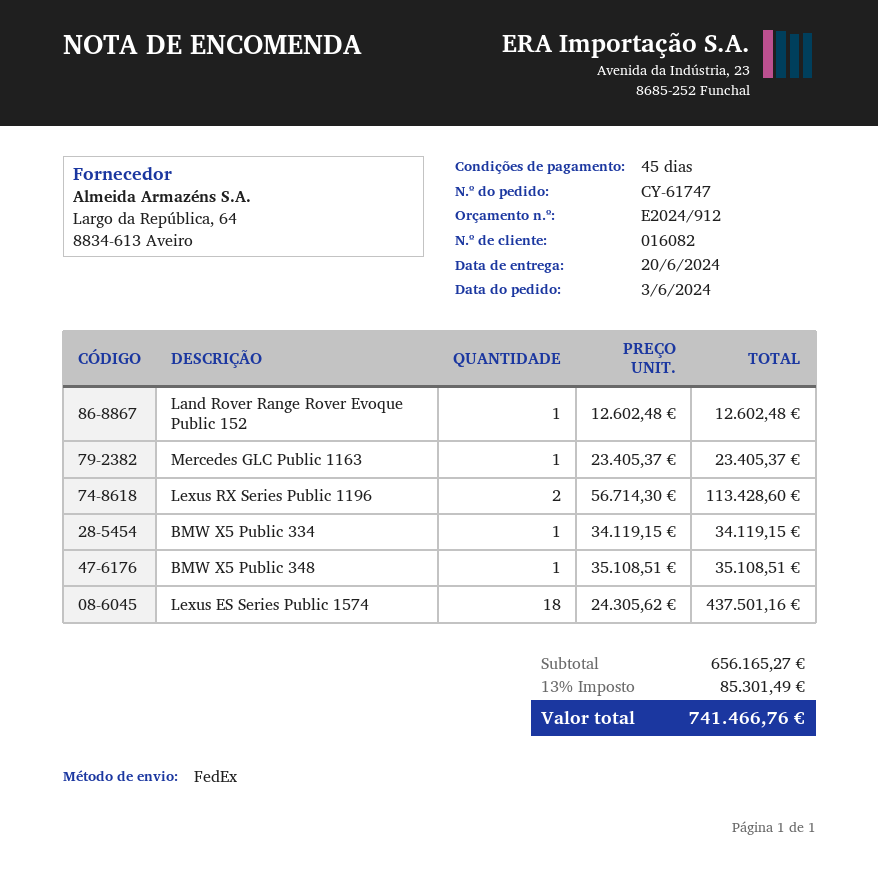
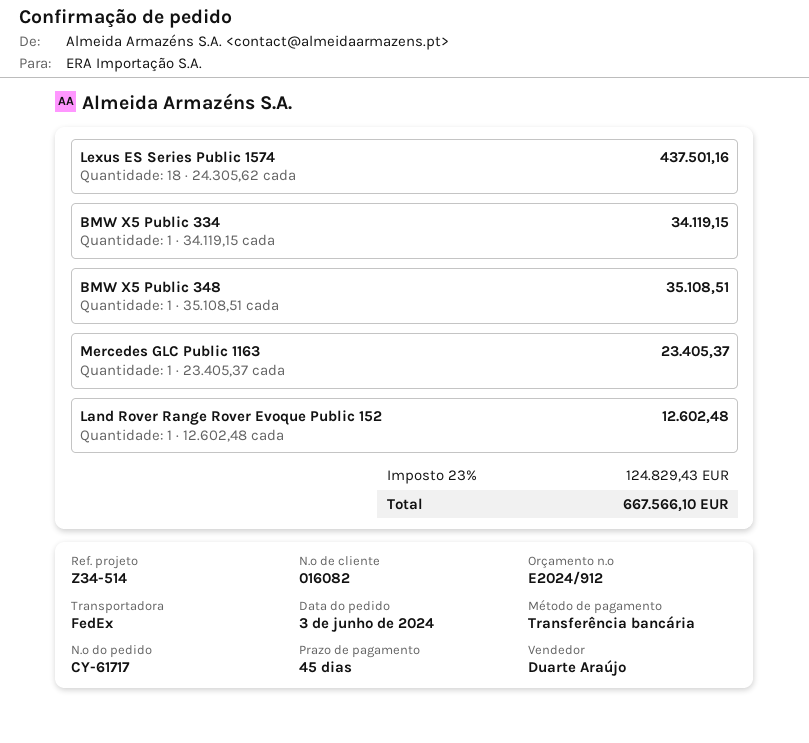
order number: CY-61747 -> CY-61717
Lexus RX Series Public 1196: 2 x 56714.30 = 113428.60 -> none
tax: 13% = 85301.49 -> 23% = 124829.43
total: 741466.76 -> 667566.10

